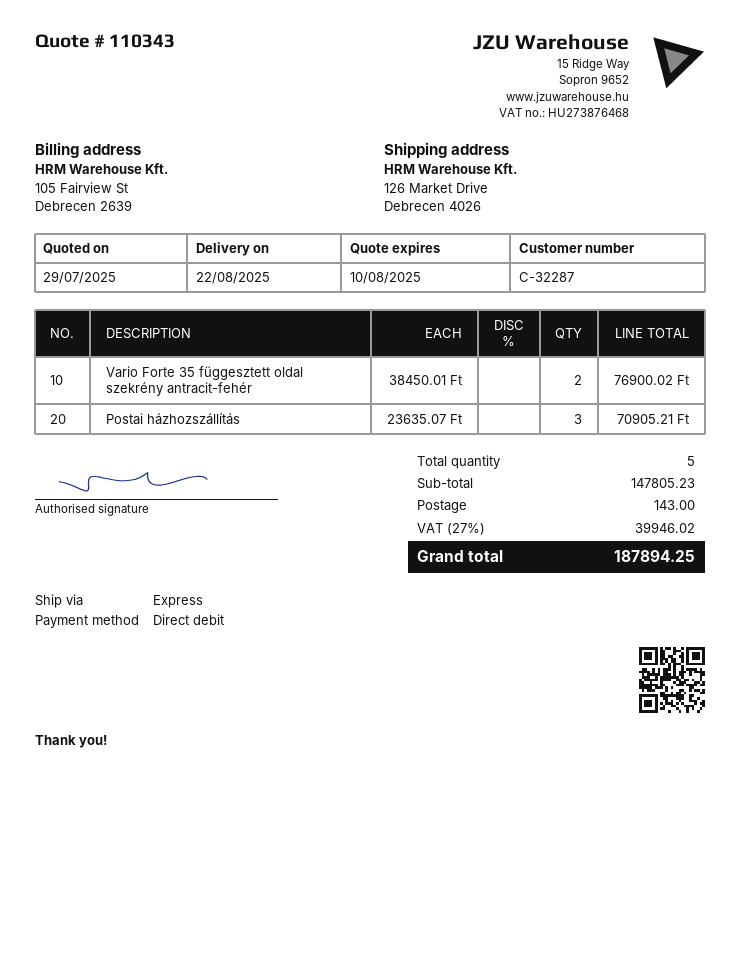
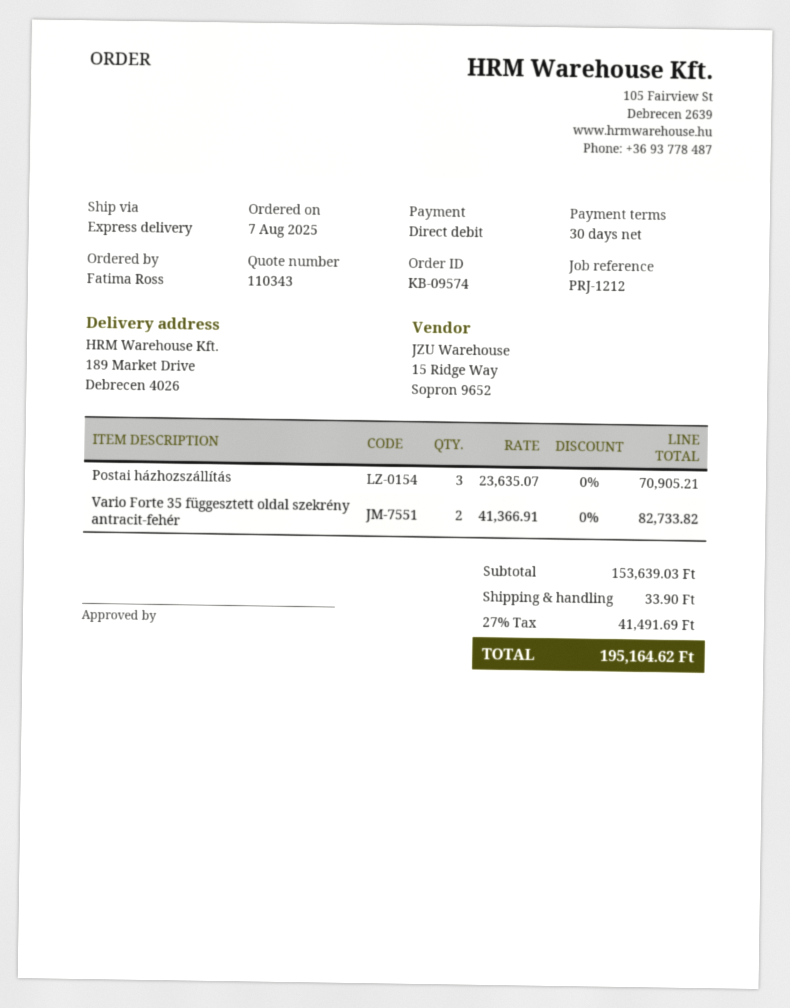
ship to: 126 Market Drive, Debrecen 4026 -> 189 Market Drive, Debrecen 4026
Vario Forte 35 függesztett oldal szekrény antracit-fehér: 2 x 38450.01 = 76900.02 -> 2 x 41366.91 = 82733.82
subtotal: 147805.23 -> 153639.03
shipping: 143.00 -> 33.90
tax: 27% = 39946.02 -> 27% = 41491.69
total: 187894.25 -> 195164.62

